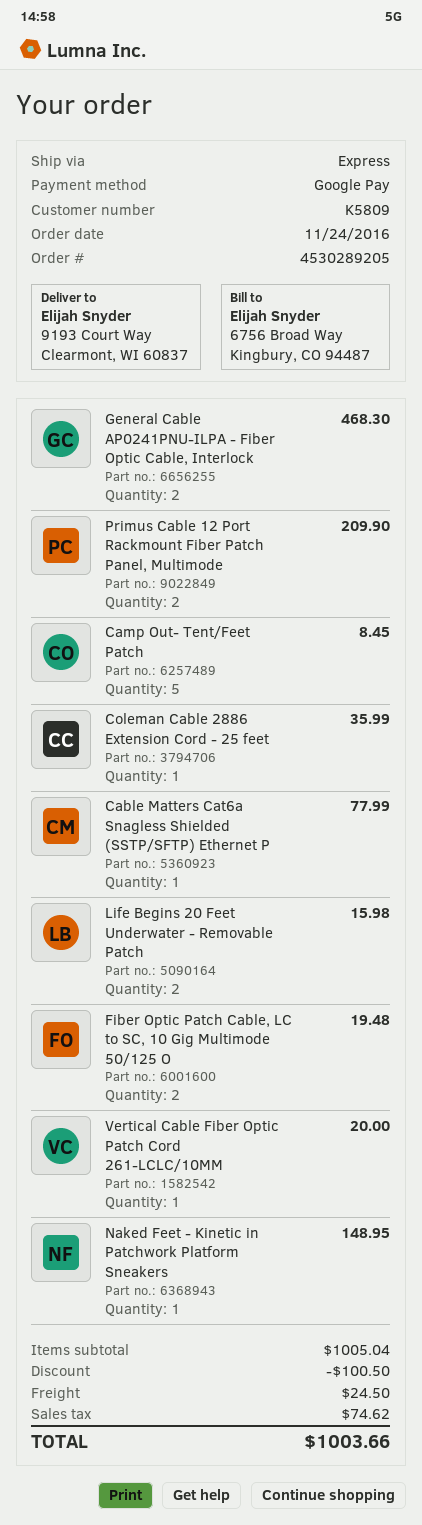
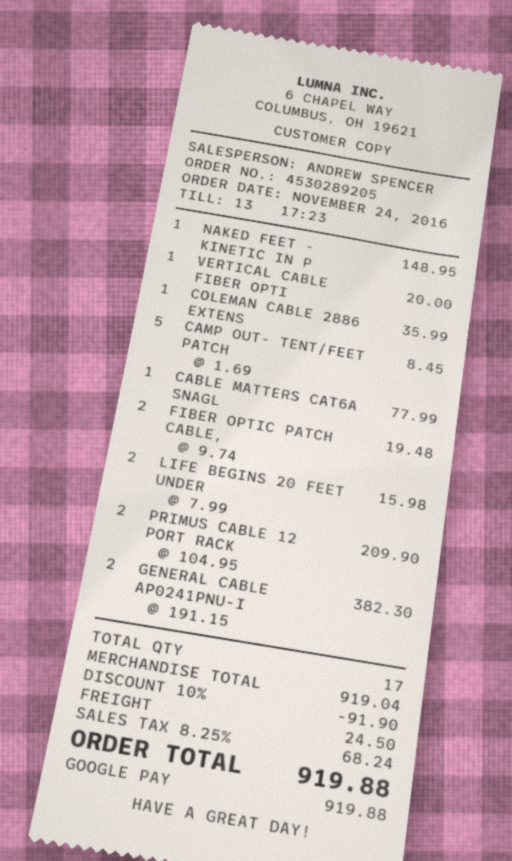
General Cable AP0241PNU-ILPA - Fiber Optic Cable, Interlock: 2 for 468.30 -> 2 for 382.30
subtotal: 1005.04 -> 919.04
discount: 100.50 -> 91.90
tax: 74.62 -> 68.24
total: 1003.66 -> 919.88

